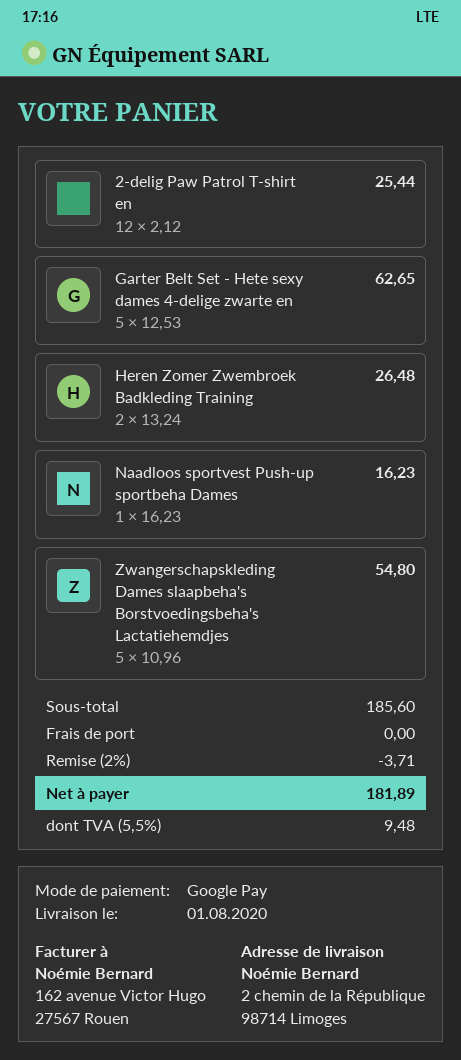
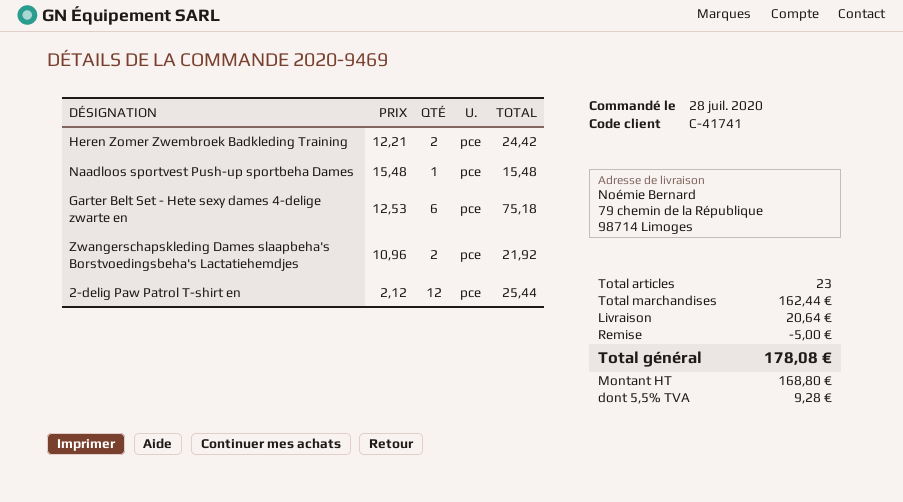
ship to: 2 chemin de la République, 98714 Limoges -> 79 chemin de la République, 98714 Limoges
Garter Belt Set - Hete sexy dames 4-delige zwarte en: 5 x 12.53 = 62.65 -> 6 x 12.53 = 75.18
Heren Zomer Zwembroek Badkleding Training: 2 x 13.24 = 26.48 -> 2 x 12.21 = 24.42
Naadloos sportvest Push-up sportbeha Dames: 1 x 16.23 = 16.23 -> 1 x 15.48 = 15.48
Zwangerschapskleding Dames slaapbeha's Borstvoedingsbeha's Lactatiehemdjes: 5 x 10.96 = 54.80 -> 2 x 10.96 = 21.92
subtotal: 185.60 -> 162.44
discount: 3.71 -> 5.00
shipping: 0.00 -> 20.64
tax: 5.5% = 9.48 -> 5.5% = 9.28
total: 181.89 -> 178.08

